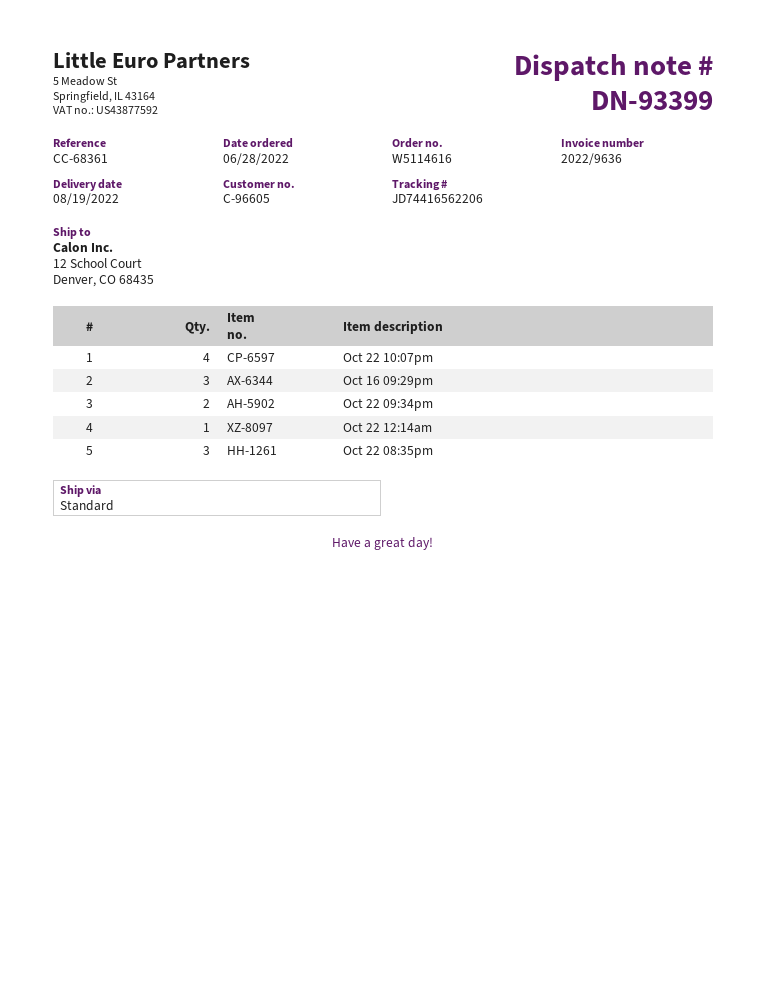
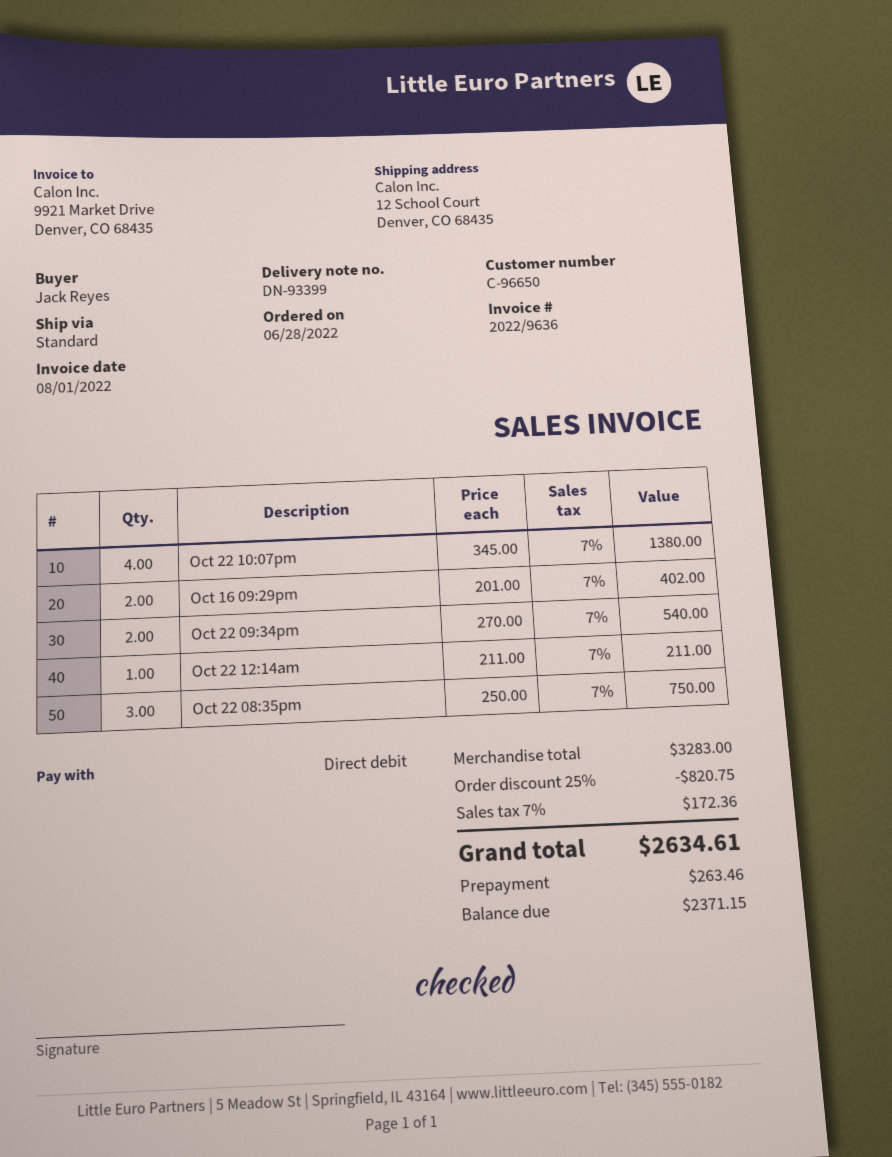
customer number: C-96605 -> C-96650
Oct 16 09:29pm: 3 -> 2

